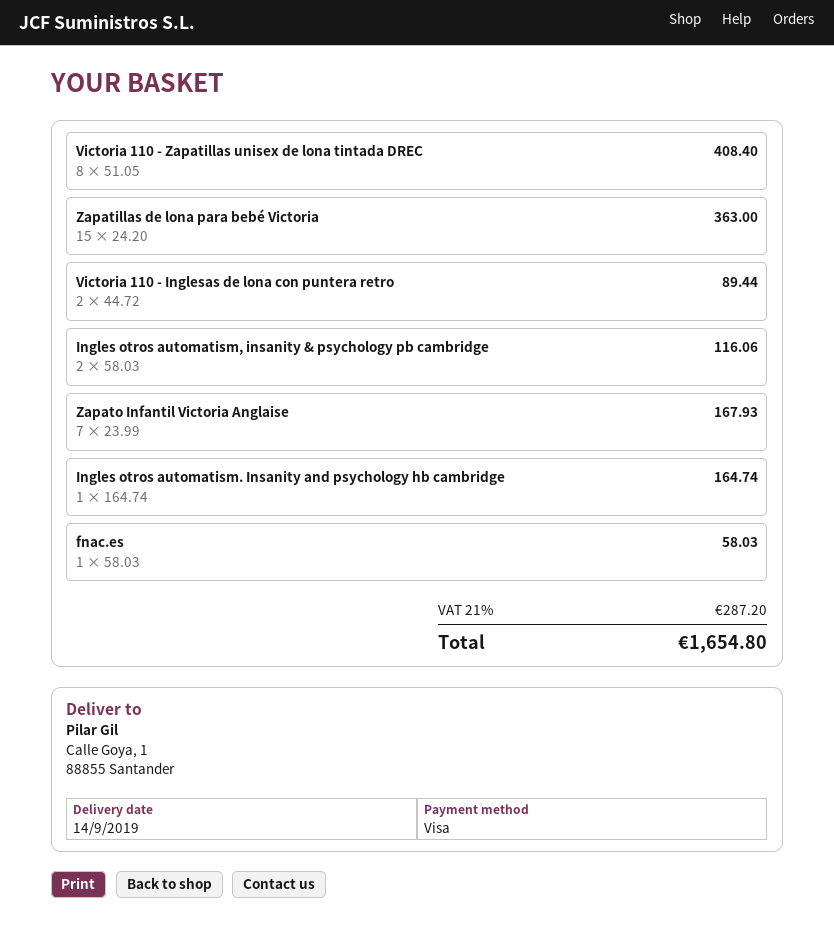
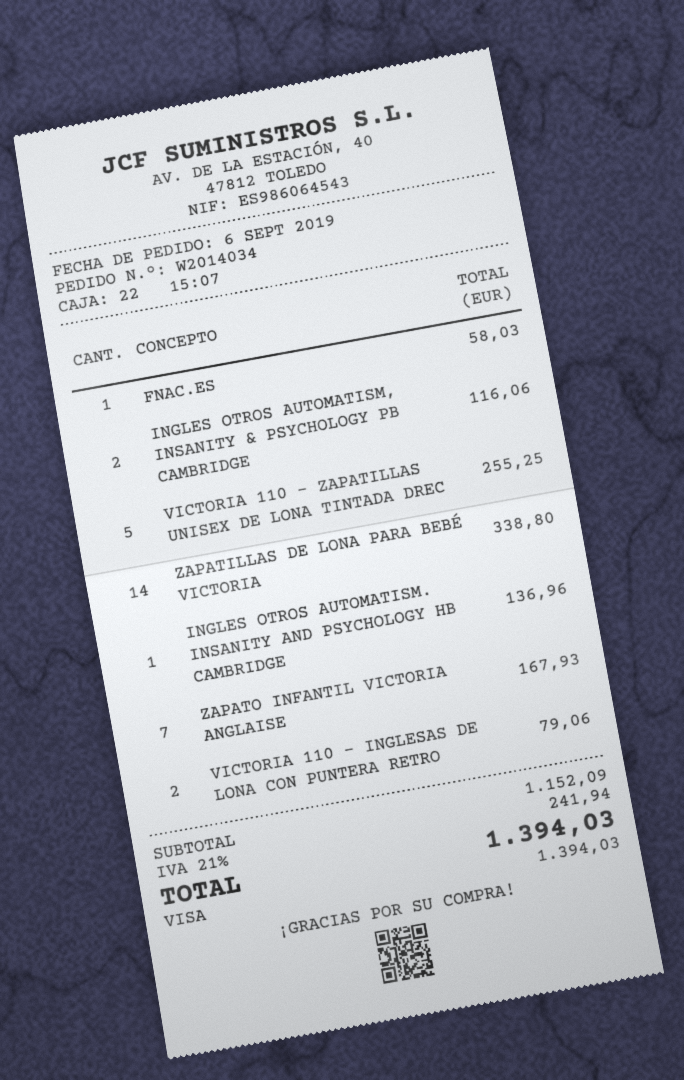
Victoria 110 - Zapatillas unisex de lona tintada DREC: 8 for 408.40 -> 5 for 255.25
Zapatillas de lona para bebé Victoria: 15 for 363.00 -> 14 for 338.80
Victoria 110 - Inglesas de lona con puntera retro: 2 for 89.44 -> 2 for 79.06
Ingles otros automatism. Insanity and psychology hb cambridge: 1 for 164.74 -> 1 for 136.96
tax: 21% = 287.20 -> 21% = 241.94
total: 1654.80 -> 1394.03

